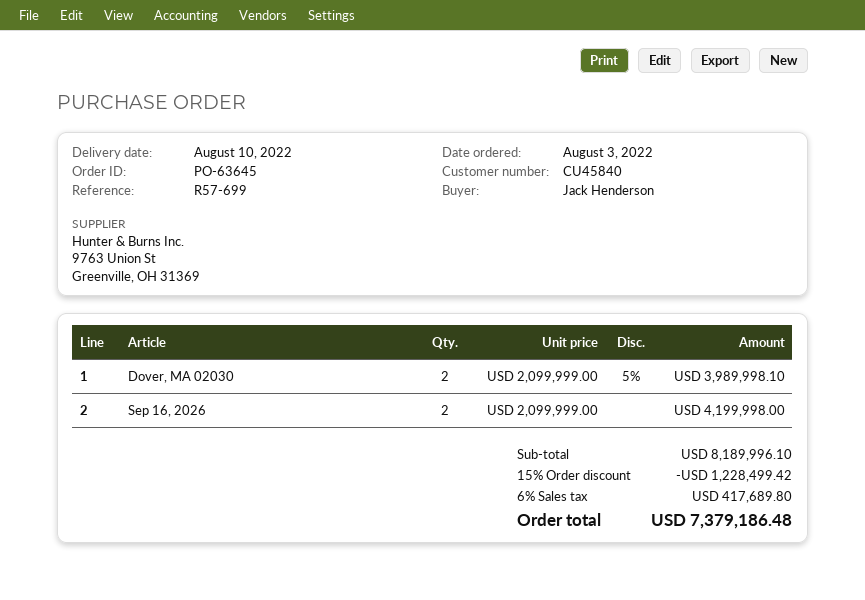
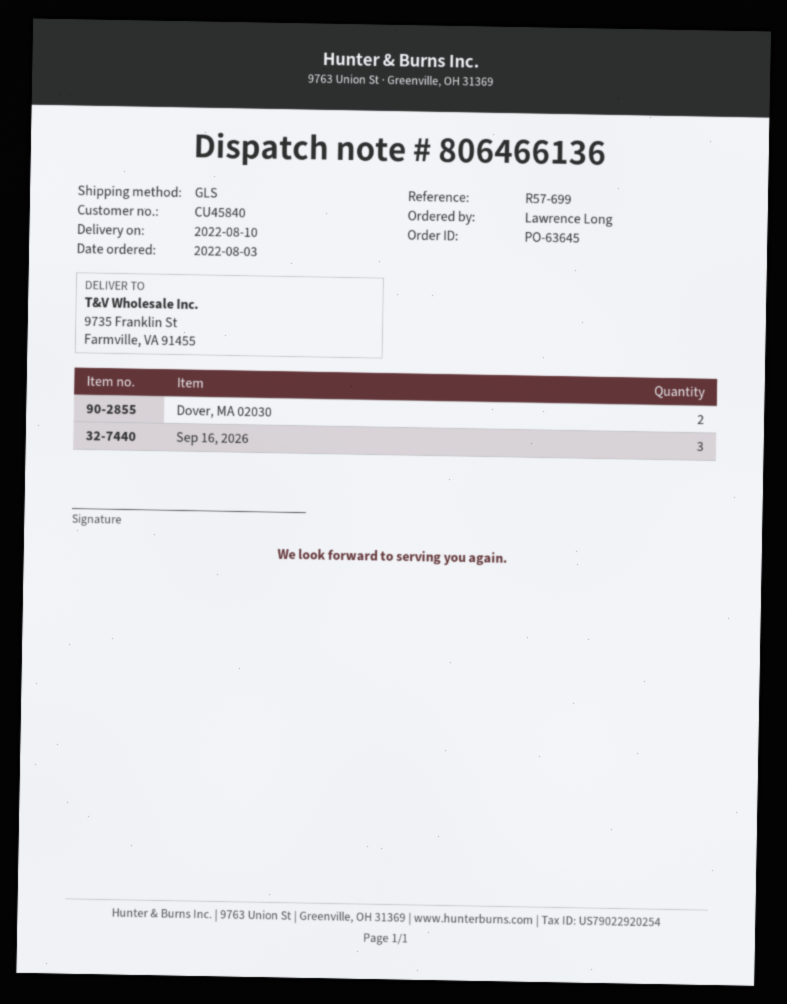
ordered by: Jack Henderson -> Lawrence Long
Sep 16, 2026: 2 -> 3

